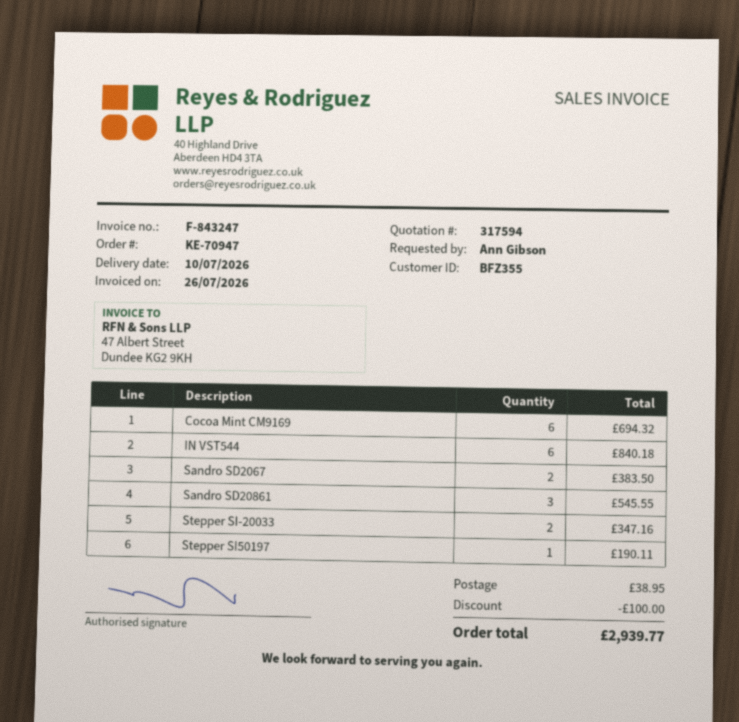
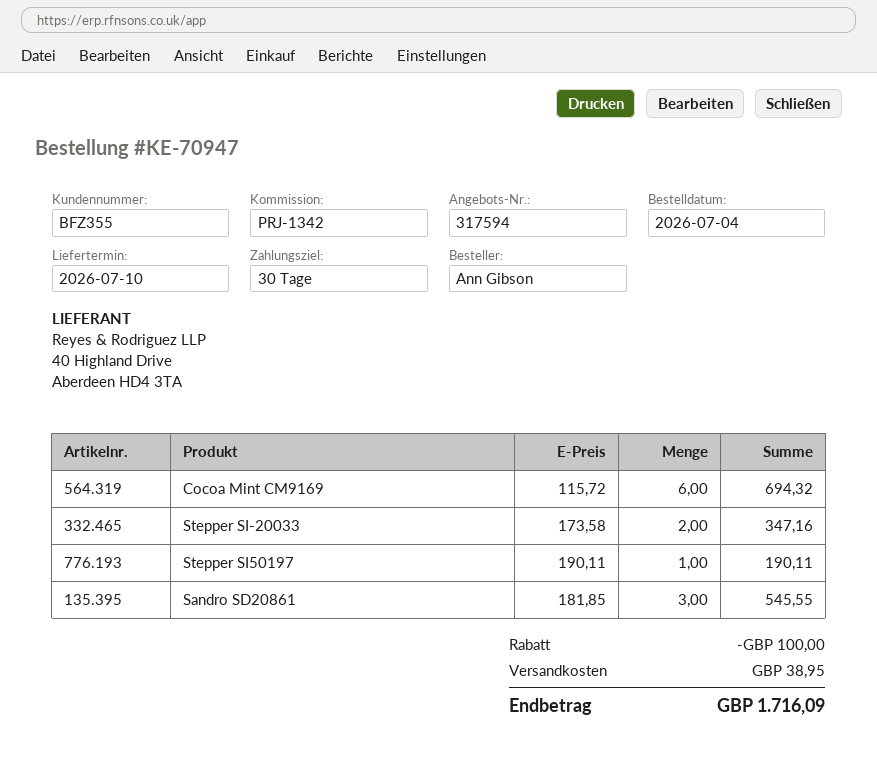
IN VST544: 6 for 840.18 -> none
Sandro SD2067: 2 for 383.50 -> none
total: 2939.77 -> 1716.09

